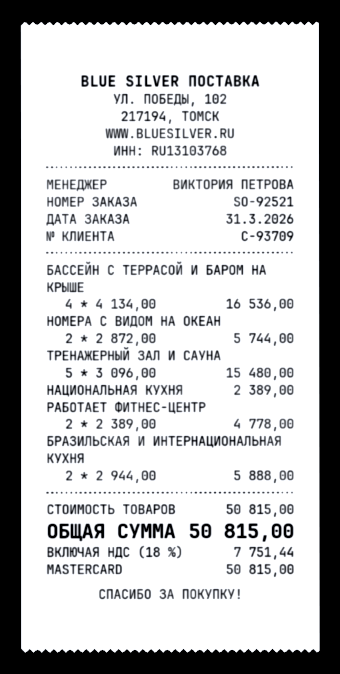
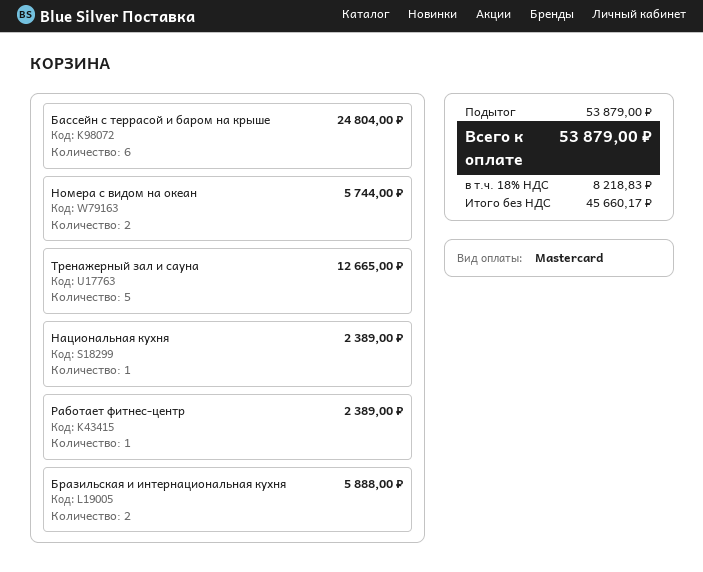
БАССЕЙН С ТЕРРАСОЙ И БАРОМ НА КРЫШЕ: 4 for 16536.00 -> 6 for 24804.00
ТРЕНАЖЕРНЫЙ ЗАЛ И САУНА: 5 for 15480.00 -> 5 for 12665.00
РАБОТАЕТ ФИТНЕС-ЦЕНТР: 2 for 4778.00 -> 1 for 2389.00
subtotal: 50815.00 -> 53879.00
tax: 18% = 7751.44 -> 18% = 8218.83
total: 50815.00 -> 53879.00

